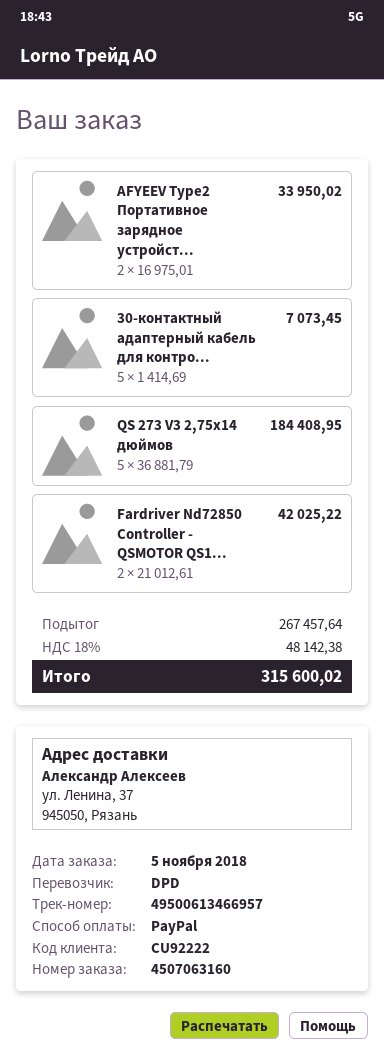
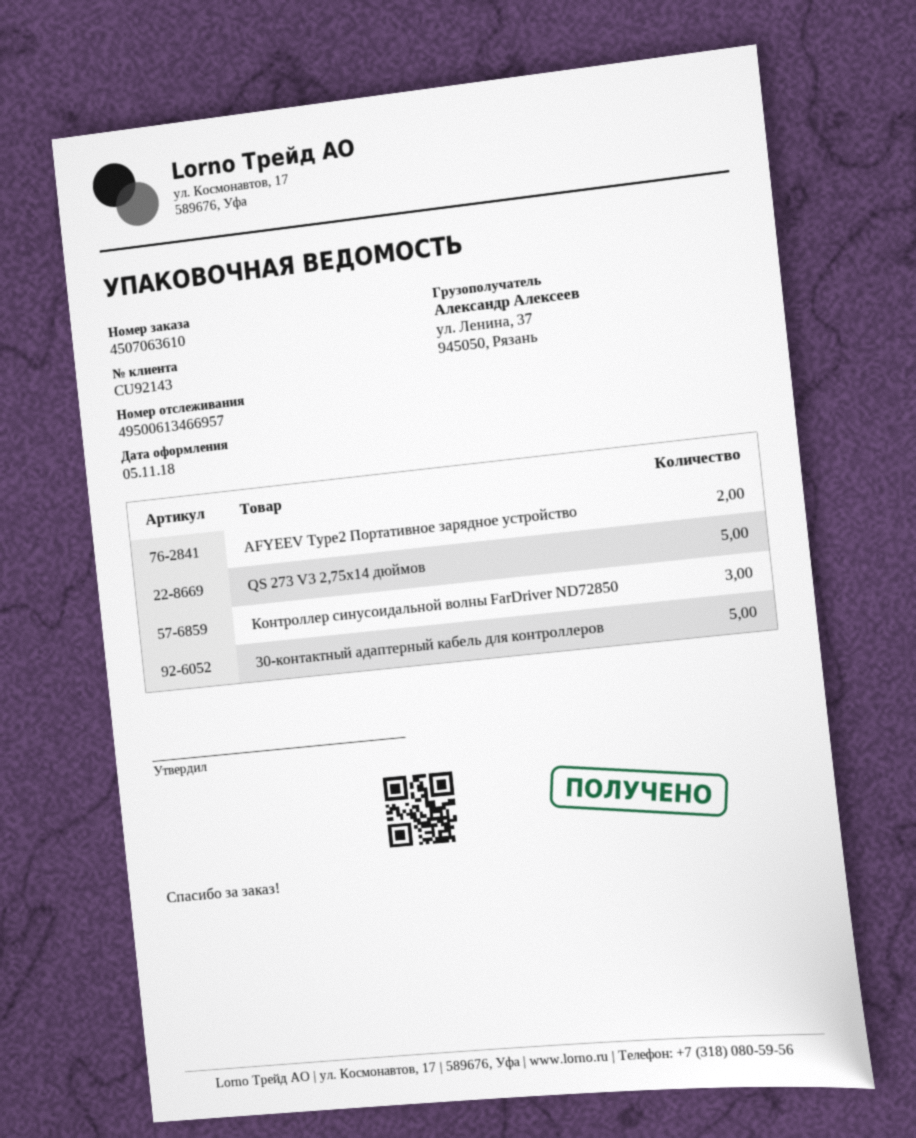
order number: 4507063160 -> 4507063610
customer number: CU92222 -> CU92143
Fardriver Nd72850 Controller - QSMOTOR QS1...: 2 -> none
Контроллер синусоидальной волны FarDriver ND72850: none -> 3

